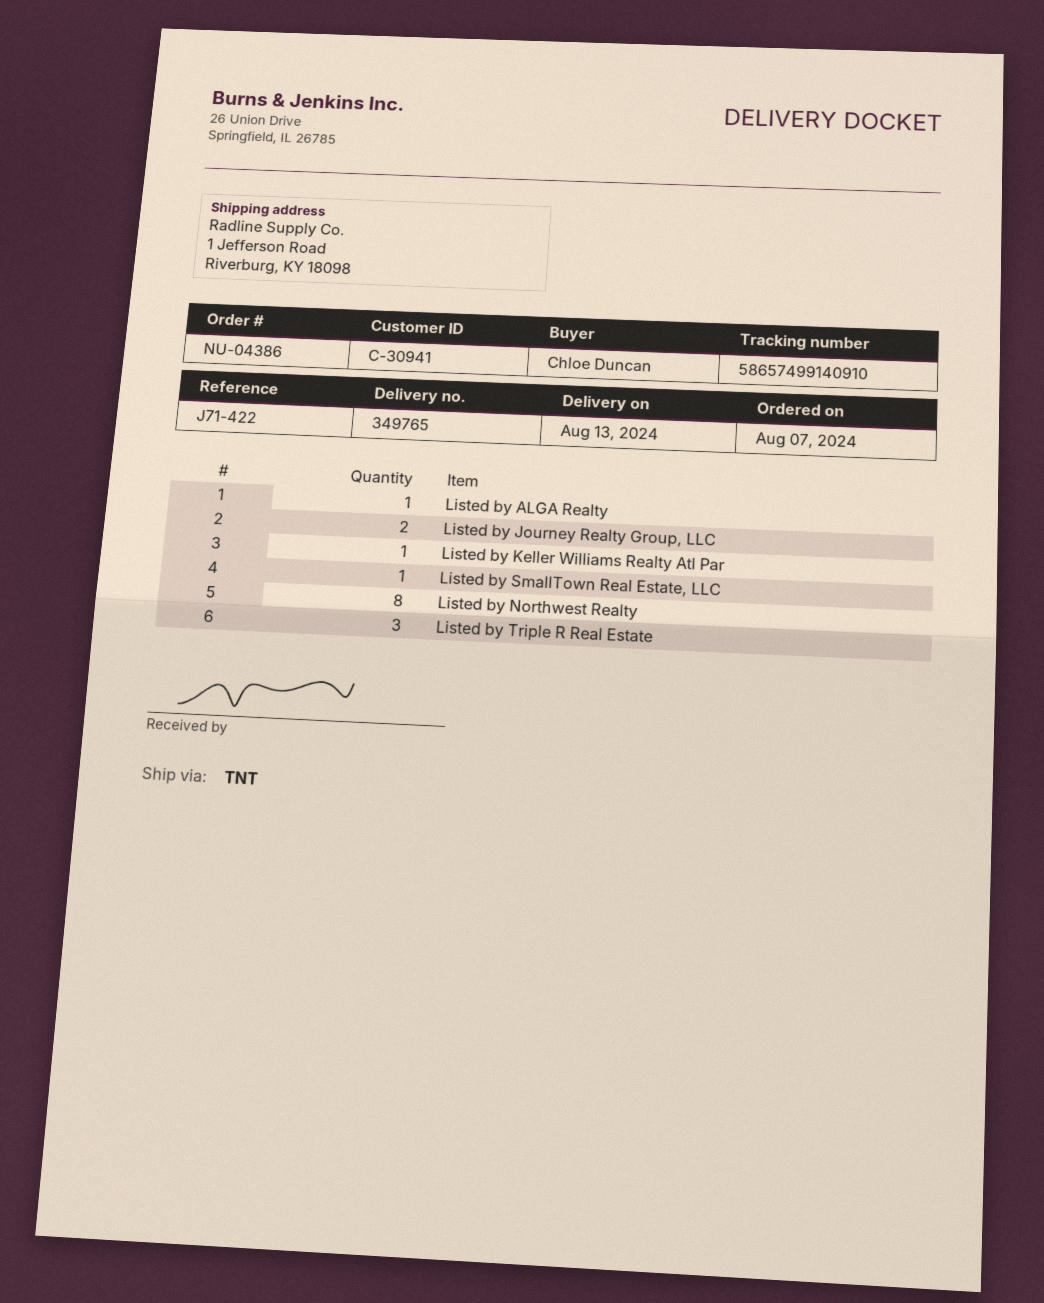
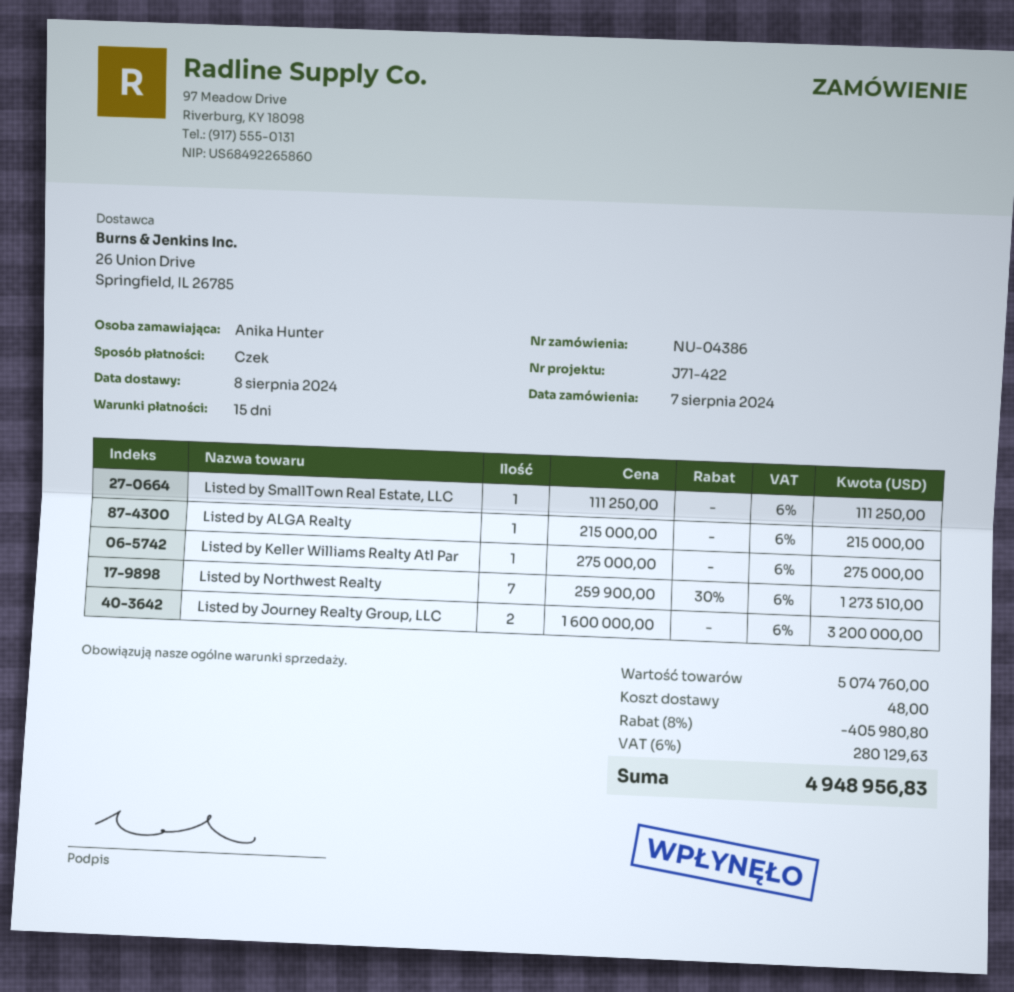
delivery date: 2024-08-13 -> 2024-08-08
ordered by: Chloe Duncan -> Anika Hunter
Listed by Northwest Realty: 8 -> 7
Listed by Triple R Real Estate: 3 -> none

